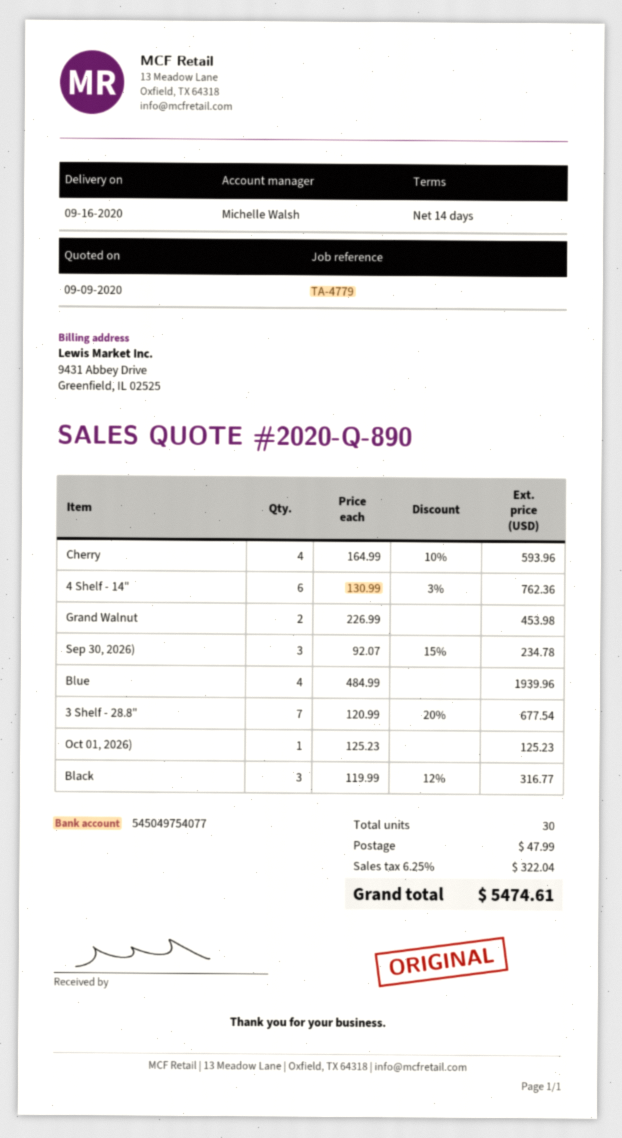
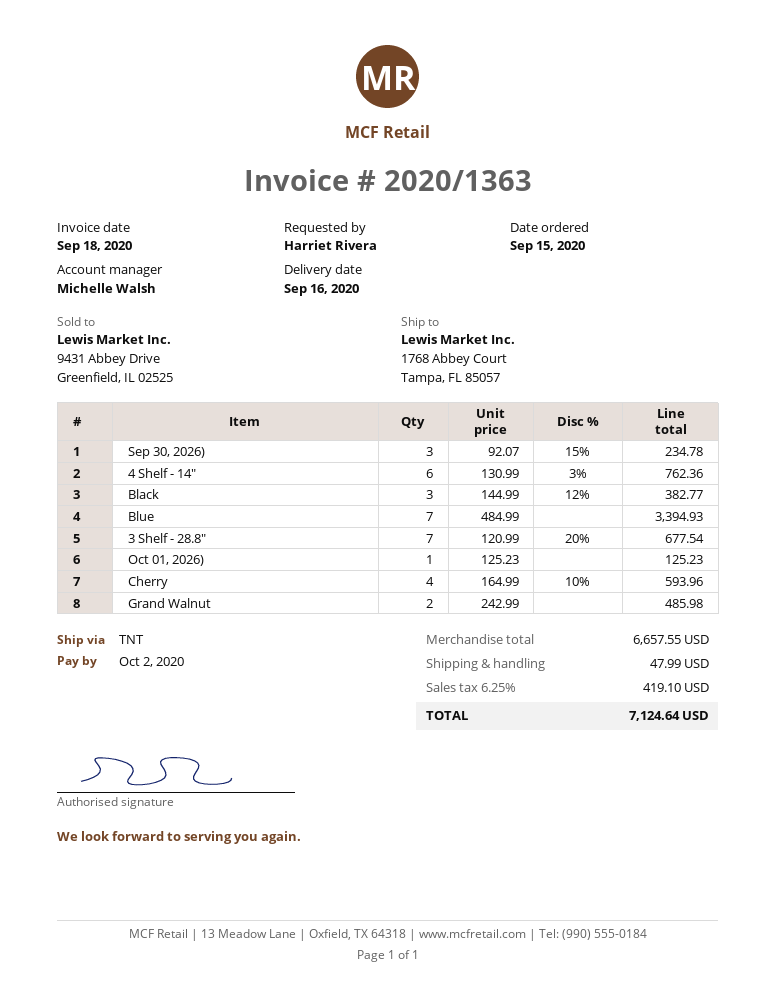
Grand Walnut: 2 x 226.99 = 453.98 -> 2 x 242.99 = 485.98
Blue: 4 x 484.99 = 1939.96 -> 7 x 484.99 = 3394.93
Black: 3 x 119.99 - 12% = 316.77 -> 3 x 144.99 - 12% = 382.77
tax: 6.25% = 322.04 -> 6.25% = 419.10
total: 5474.61 -> 7124.64

